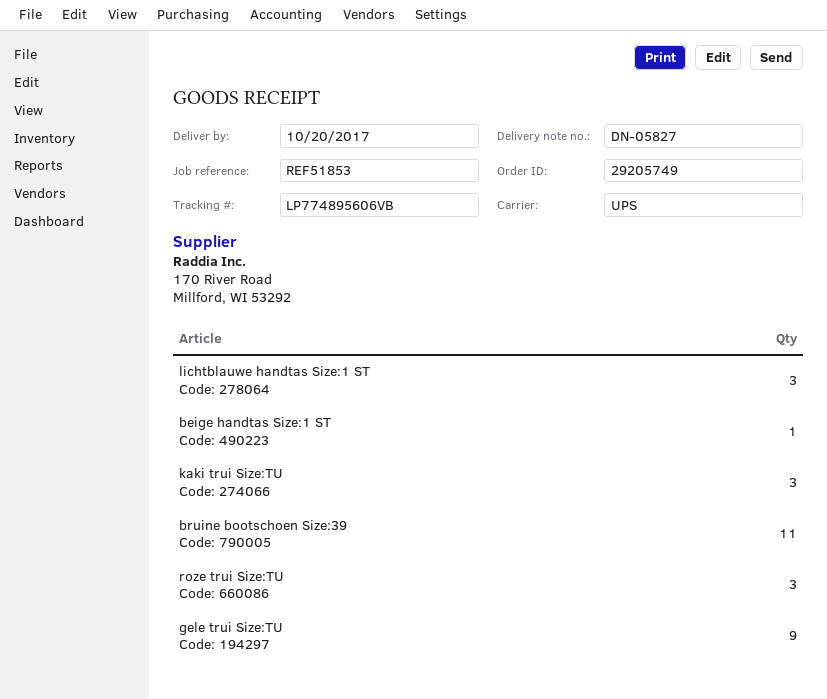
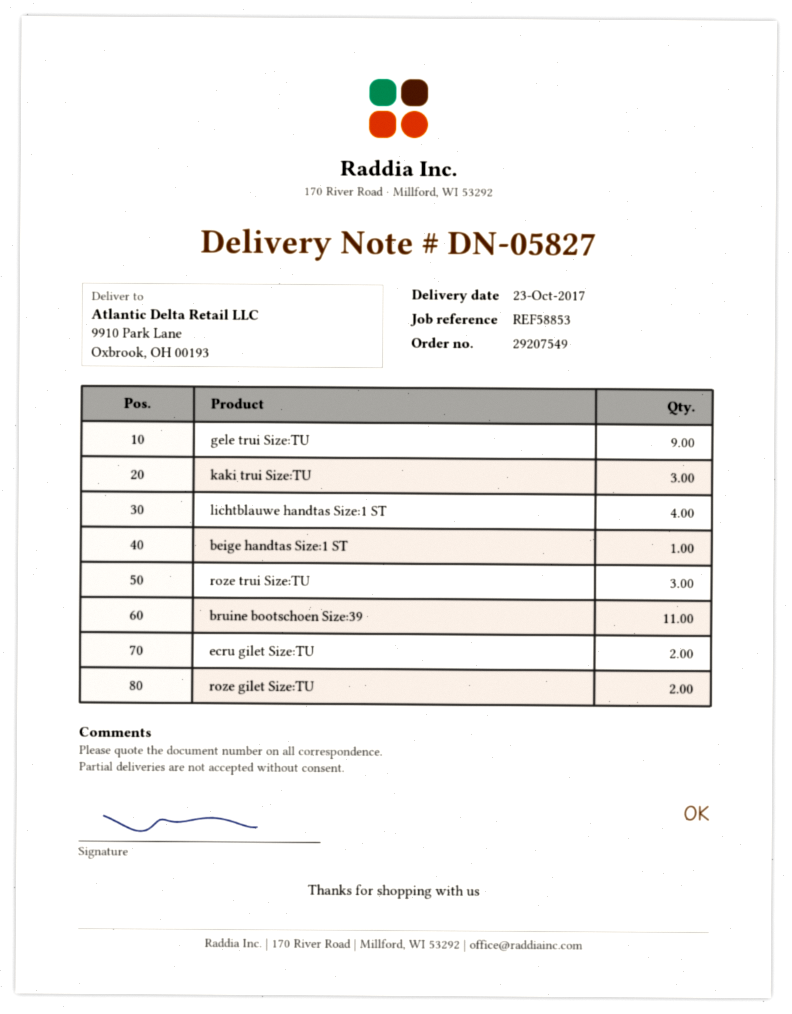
order number: 29205749 -> 29207549
delivery date: 2017-10-20 -> 2017-10-23
reference: REF51853 -> REF58853
lichtblauwe handtas Size:1 ST: 3 -> 4
ecru gilet Size:TU: none -> 2
roze gilet Size:TU: none -> 2

